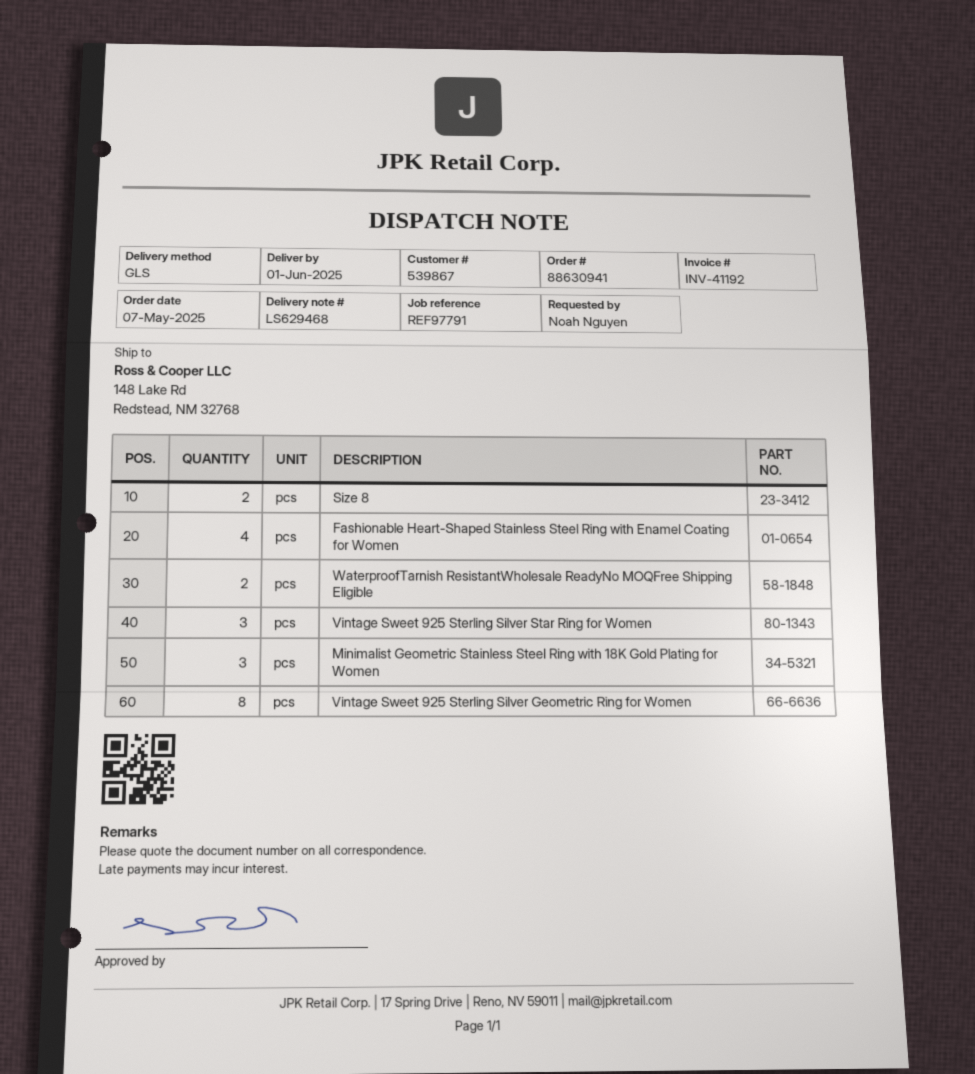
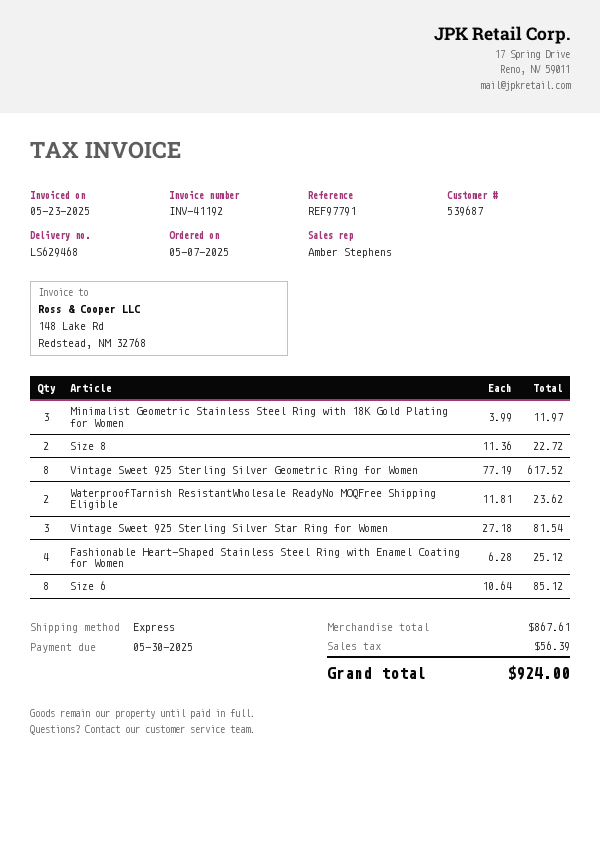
customer number: 539867 -> 539687
shipping method: GLS -> express
Size 6: none -> 8

